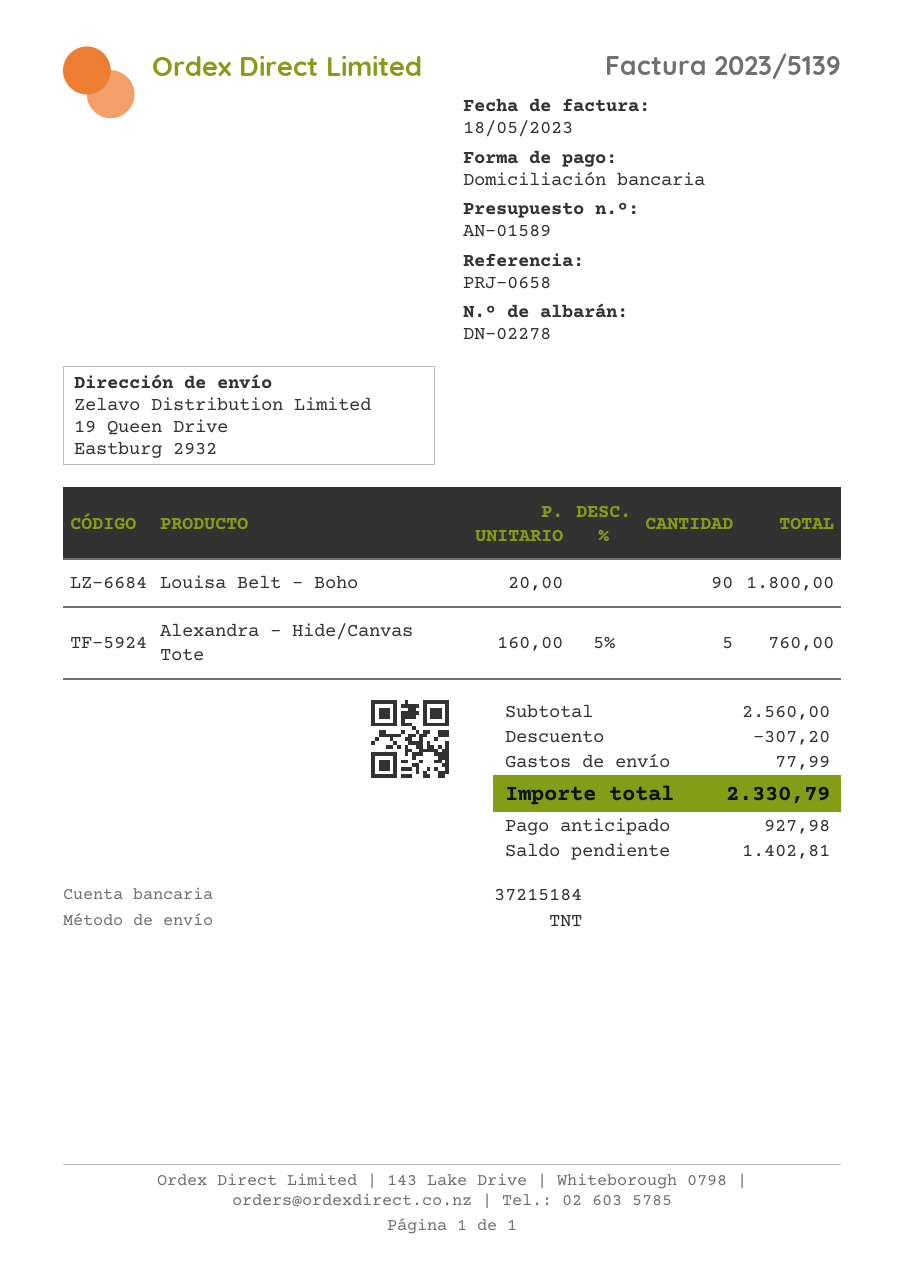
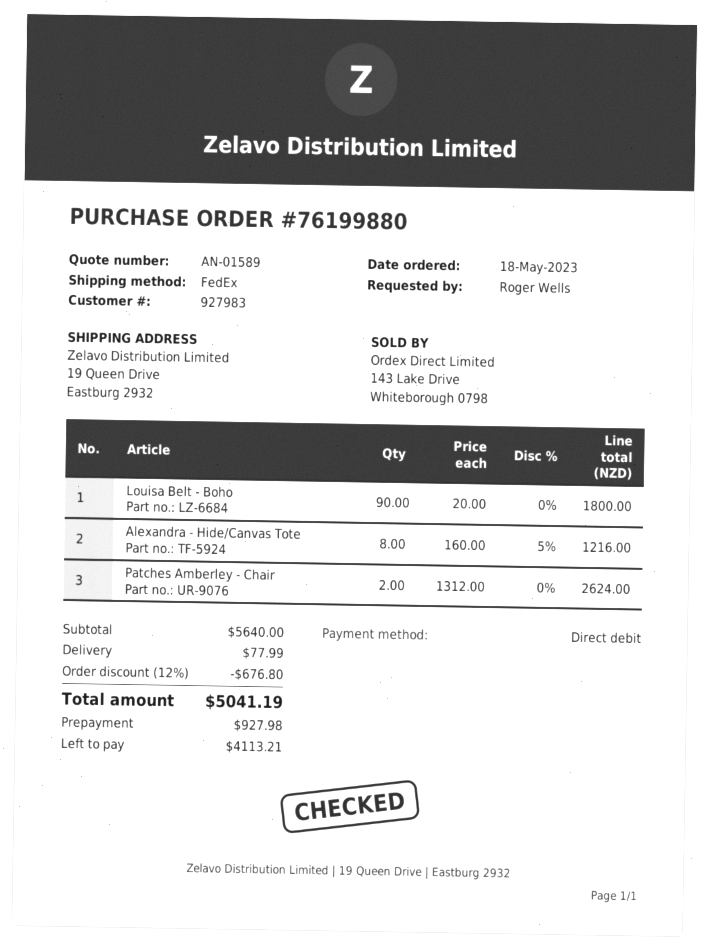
shipping method: TNT -> FedEx
Alexandra - Hide/Canvas Tote: 5 x 160.00 - 5% = 760.00 -> 8 x 160.00 - 5% = 1216.00
Patches Amberley - Chair: none -> 2 x 1312.00 = 2624.00
subtotal: 2560.00 -> 5640.00
discount: 307.20 -> 676.80
total: 2330.79 -> 5041.19
balance: 1402.81 -> 4113.21

